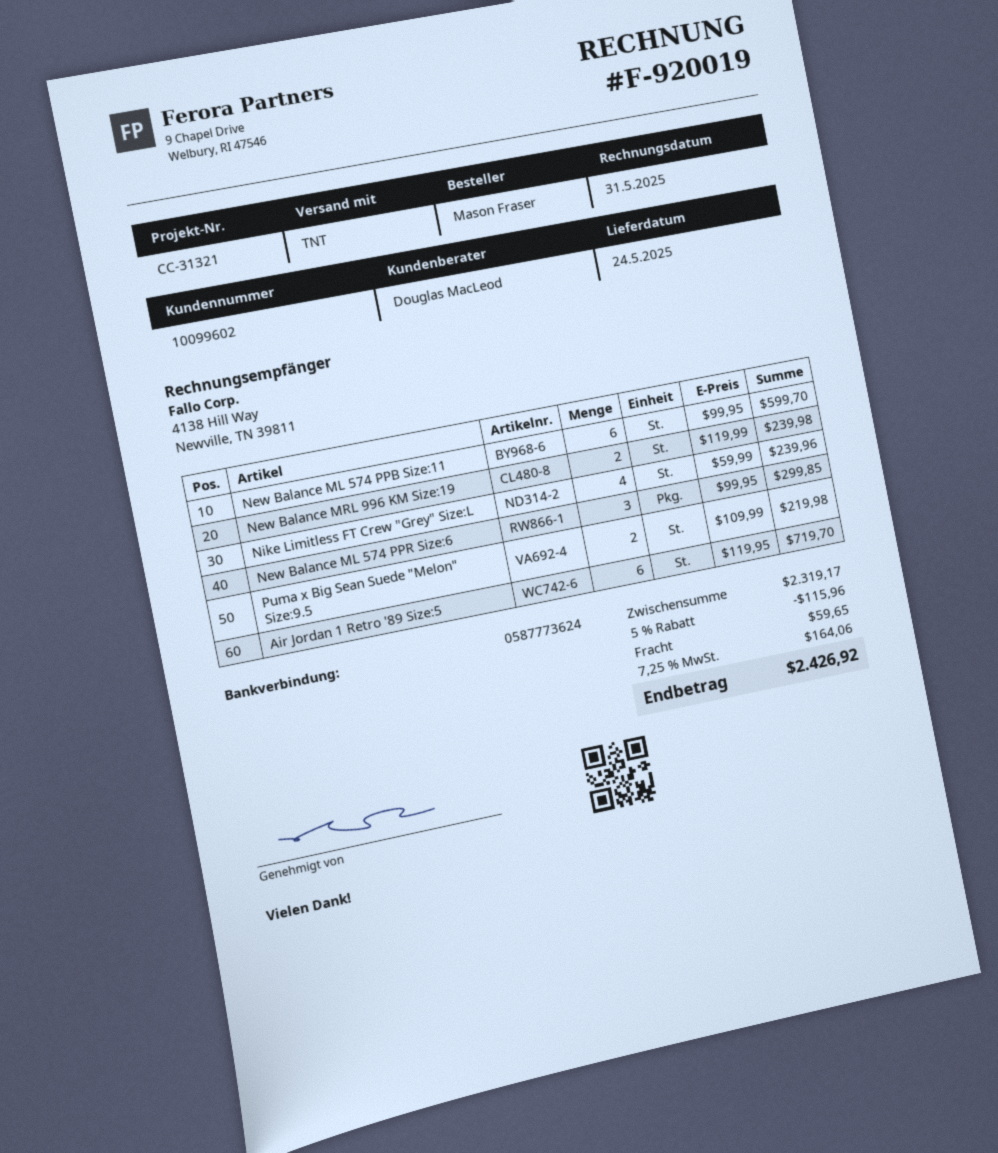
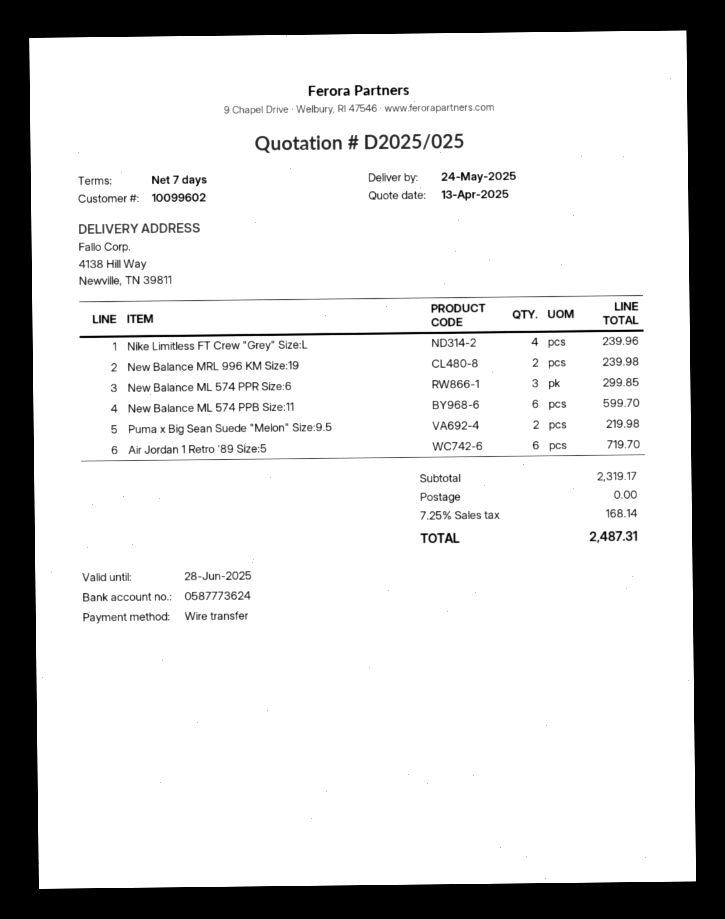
discount: 5% = 115.96 -> none
shipping: 59.65 -> 0.00
tax: 7.25% = 164.06 -> 7.25% = 168.14
total: 2426.92 -> 2487.31

